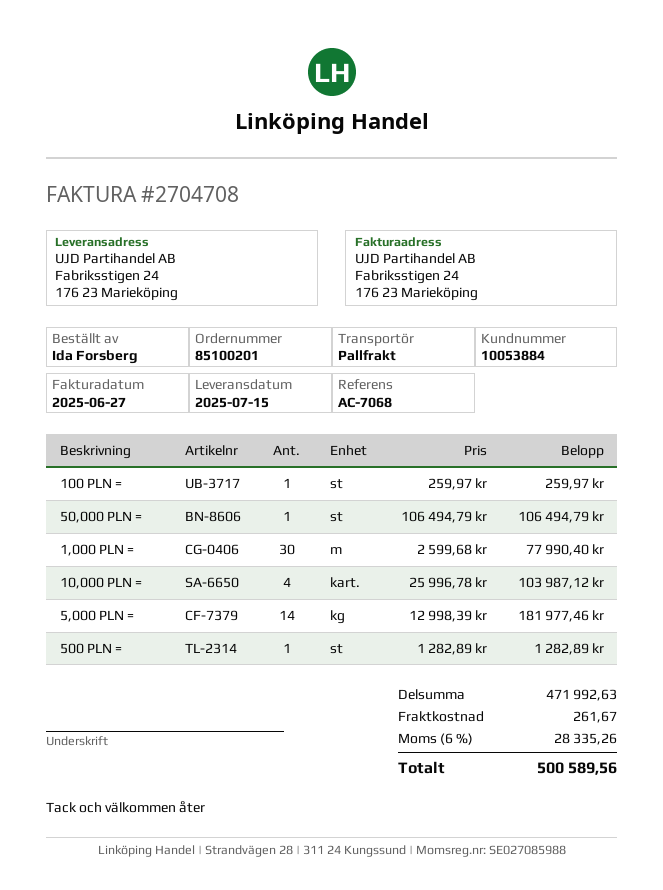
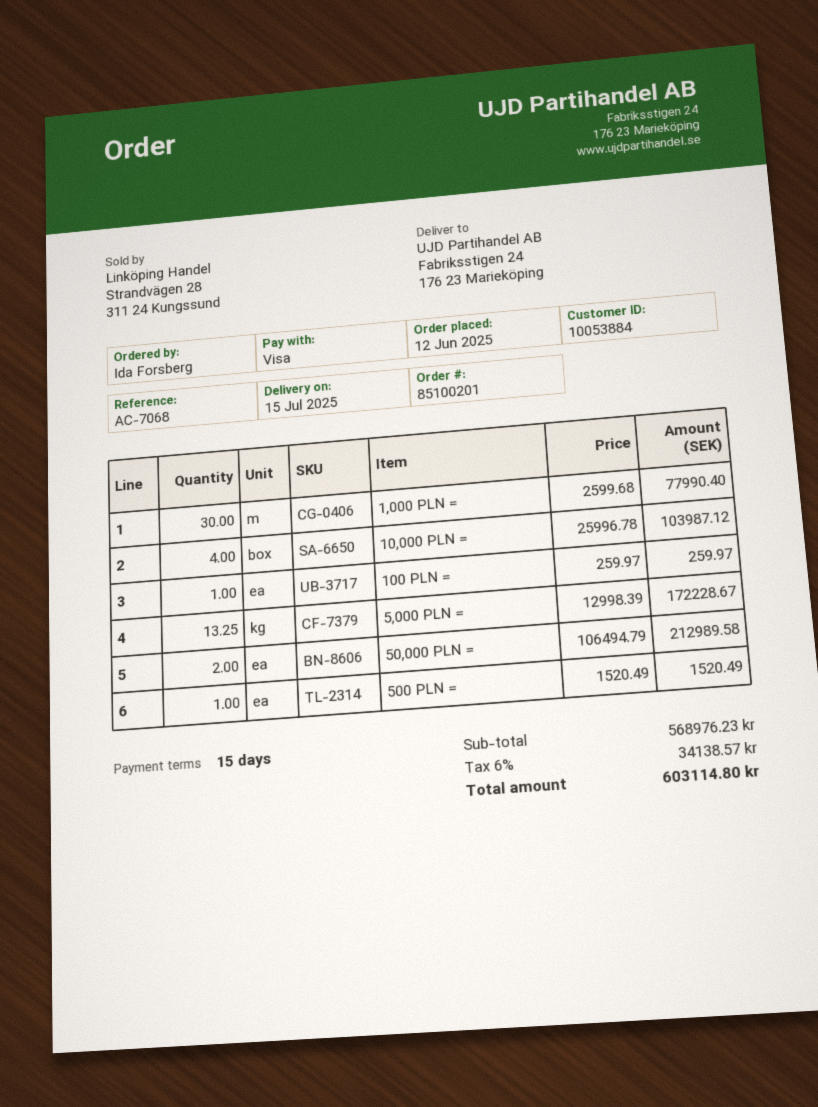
50,000 PLN =: 1 x 106494.79 = 106494.79 -> 2 x 106494.79 = 212989.58
5,000 PLN =: 14 x 12998.39 = 181977.46 -> 13.25 x 12998.39 = 172228.67
500 PLN =: 1 x 1282.89 = 1282.89 -> 1 x 1520.49 = 1520.49
subtotal: 471992.63 -> 568976.23
shipping: 261.67 -> none
tax: 6% = 28335.26 -> 6% = 34138.57
total: 500589.56 -> 603114.80

